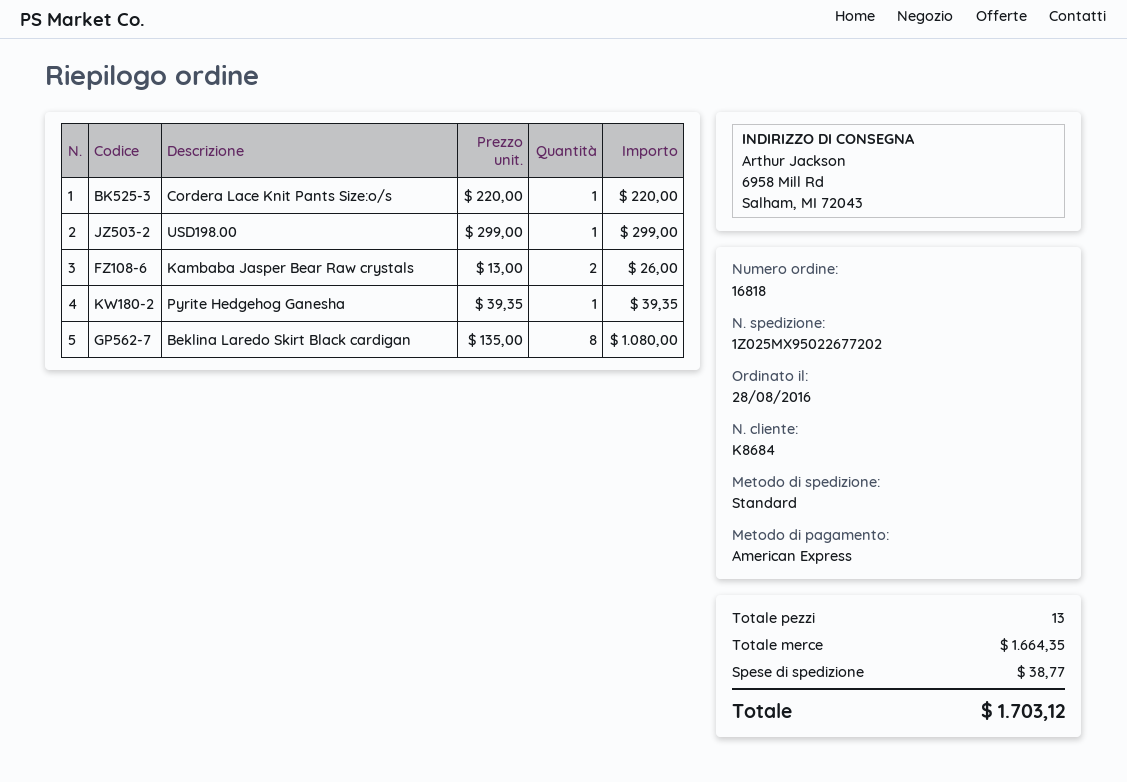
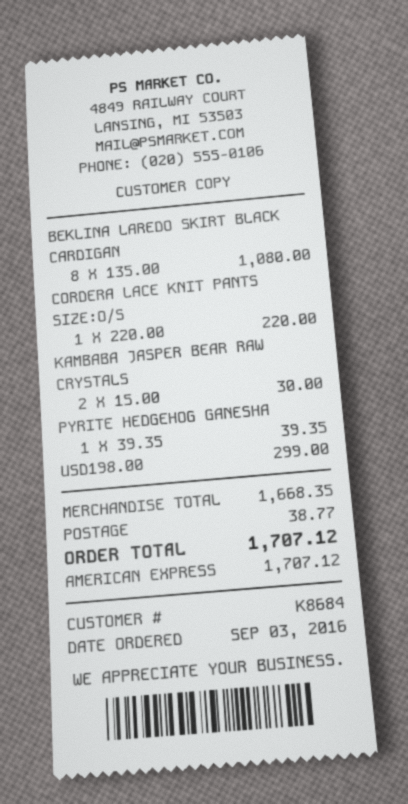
order date: 2016-08-28 -> 2016-09-03
Kambaba Jasper Bear Raw crystals: 2 x 13.00 = 26.00 -> 2 x 15.00 = 30.00
subtotal: 1664.35 -> 1668.35
total: 1703.12 -> 1707.12

